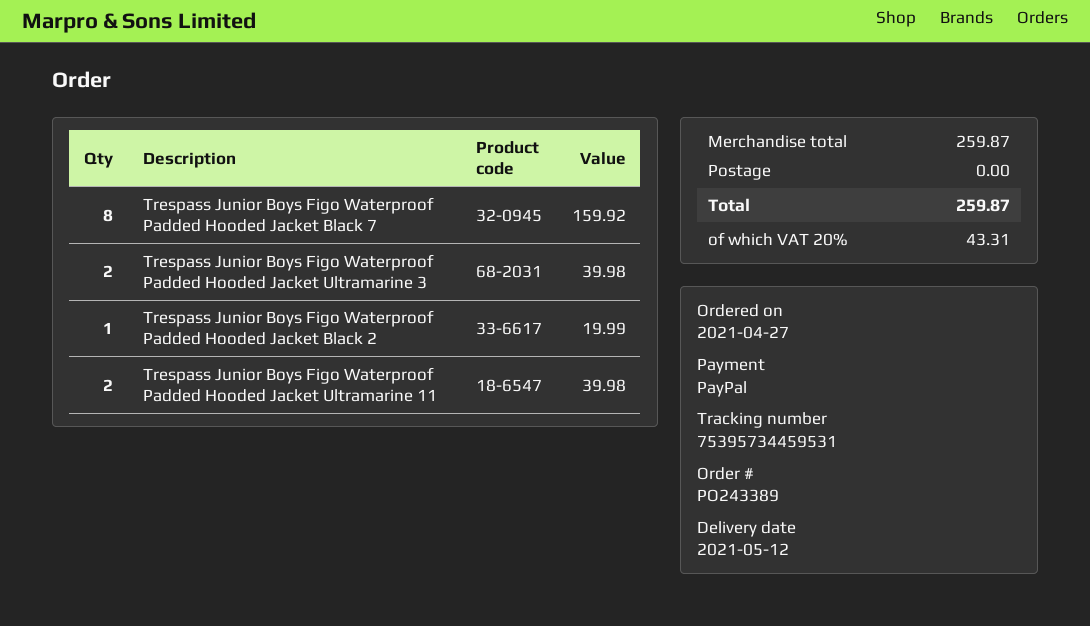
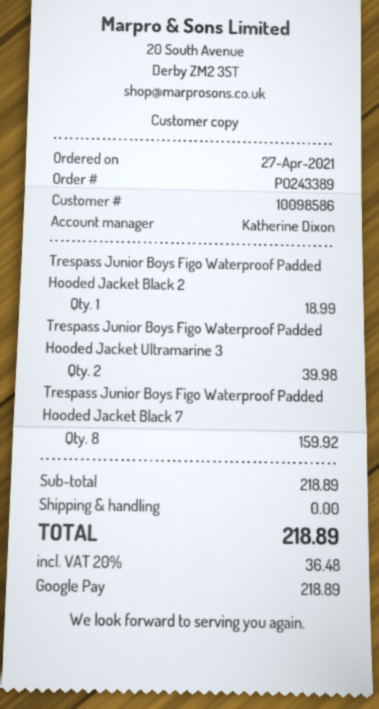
payment method: PayPal -> Google Pay
Trespass Junior Boys Figo Waterproof Padded Hooded Jacket Black 2: 1 for 19.99 -> 1 for 18.99
Trespass Junior Boys Figo Waterproof Padded Hooded Jacket Ultramarine 11: 2 for 39.98 -> none
subtotal: 259.87 -> 218.89
tax: 20% = 43.31 -> 20% = 36.48
total: 259.87 -> 218.89

